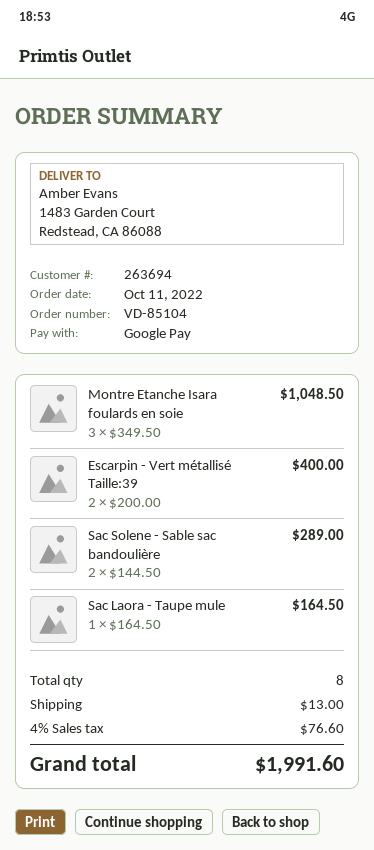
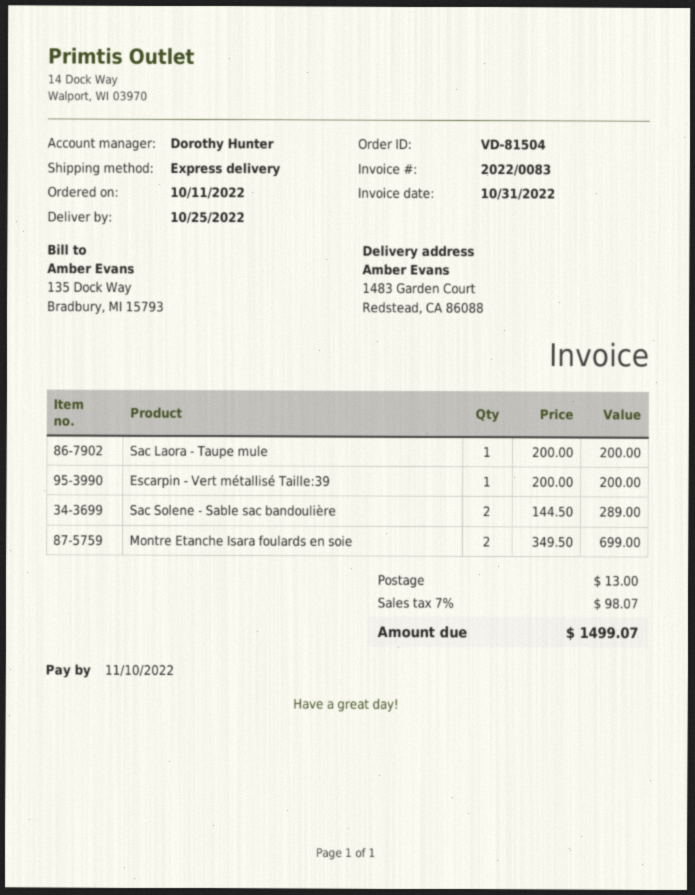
order number: VD-85104 -> VD-81504
Montre Etanche Isara foulards en soie: 3 x 349.50 = 1048.50 -> 2 x 349.50 = 699.00
Escarpin - Vert métallisé Taille:39: 2 x 200.00 = 400.00 -> 1 x 200.00 = 200.00
Sac Laora - Taupe mule: 1 x 164.50 = 164.50 -> 1 x 200.00 = 200.00
tax: 4% = 76.60 -> 7% = 98.07
total: 1991.60 -> 1499.07

